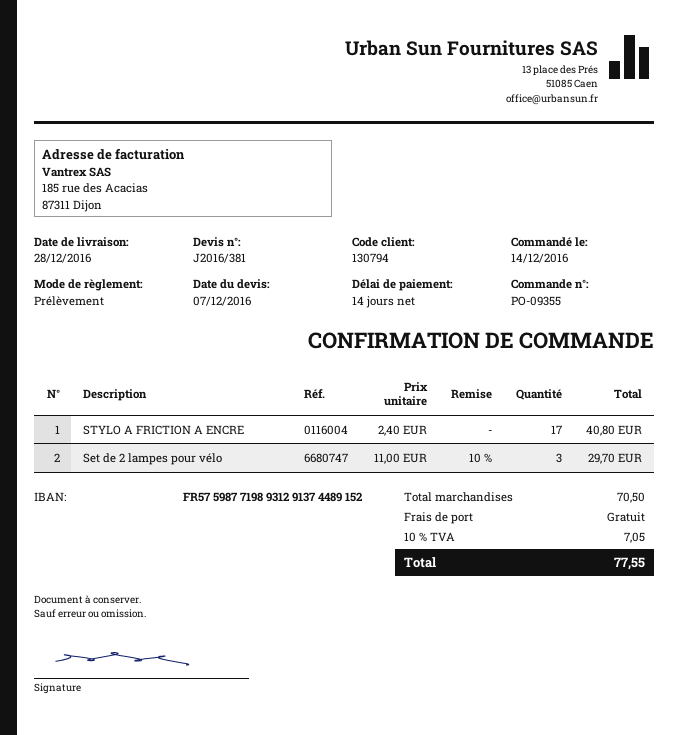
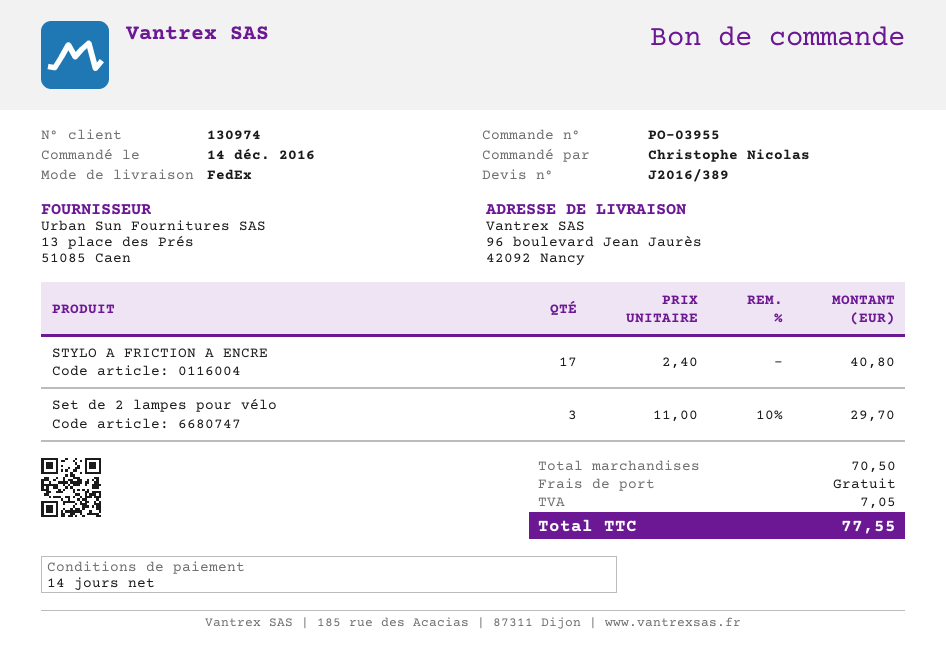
quote number: J2016/381 -> J2016/389
order number: PO-09355 -> PO-03955
customer number: 130794 -> 130974

